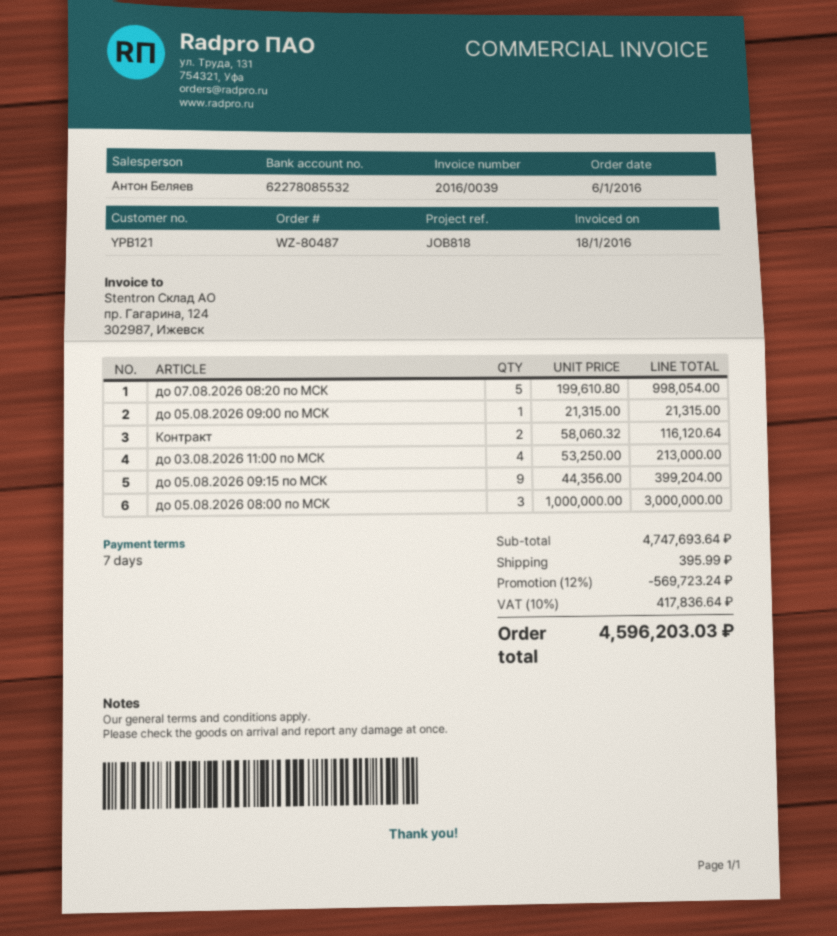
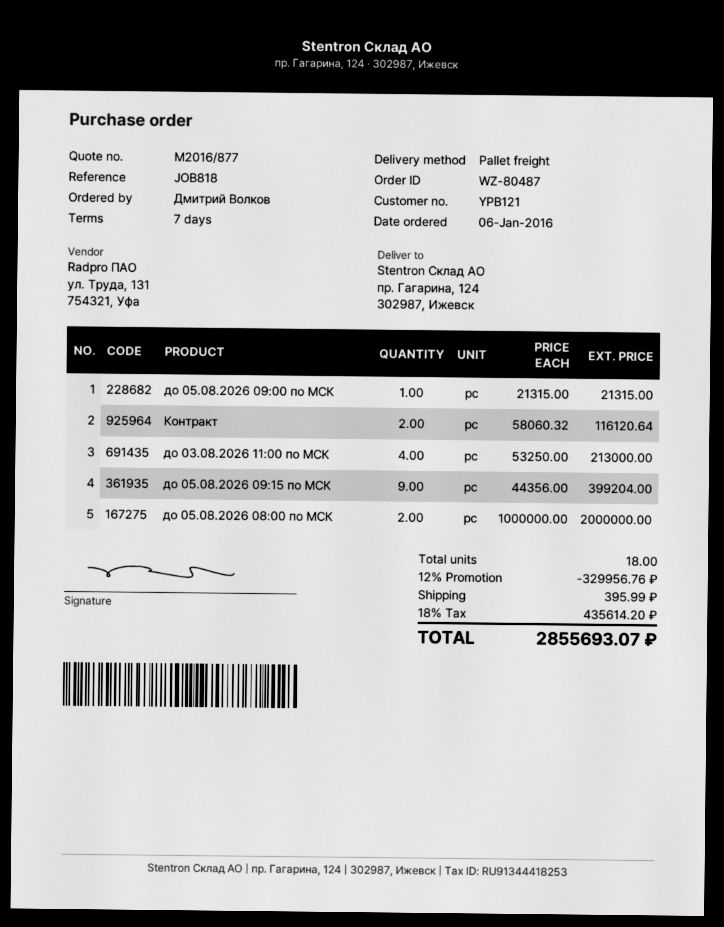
до 07.08.2026 08:20 по МСК: 5 x 199610.80 = 998054.00 -> none
до 05.08.2026 08:00 по МСК: 3 x 1000000.00 = 3000000.00 -> 2 x 1000000.00 = 2000000.00
discount: 12% = 569723.24 -> 12% = 329956.76
tax: 10% = 417836.64 -> 18% = 435614.20
total: 4596203.03 -> 2855693.07

